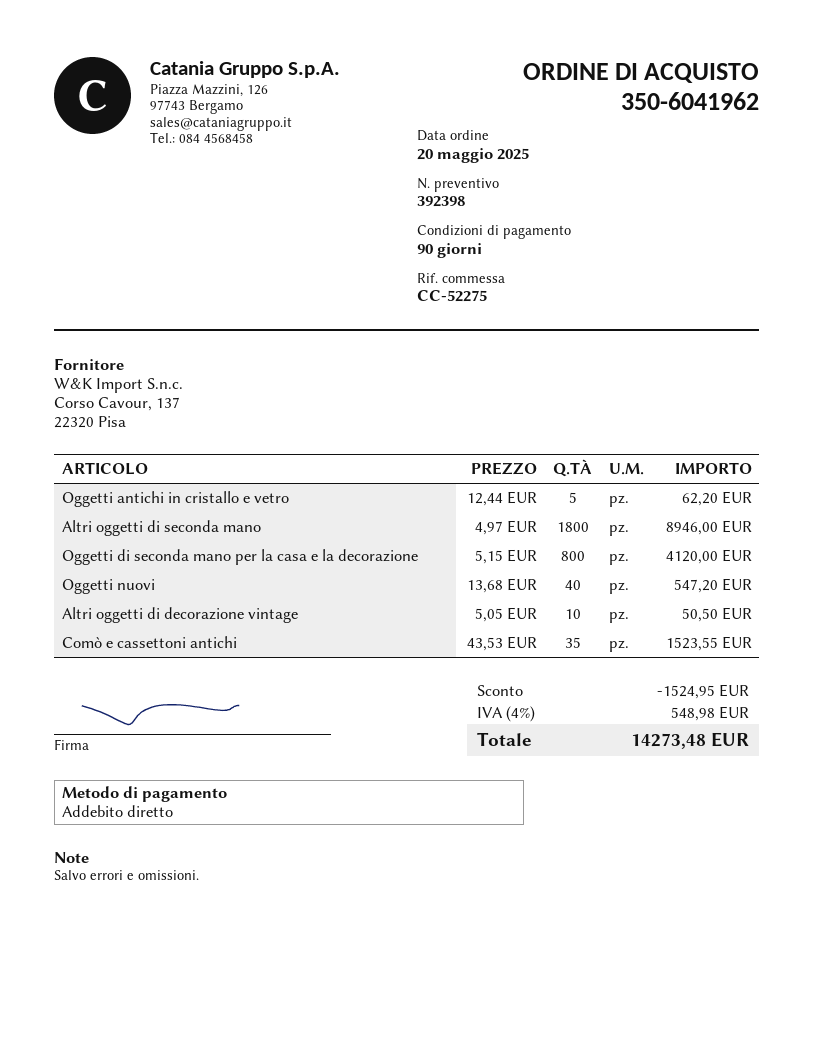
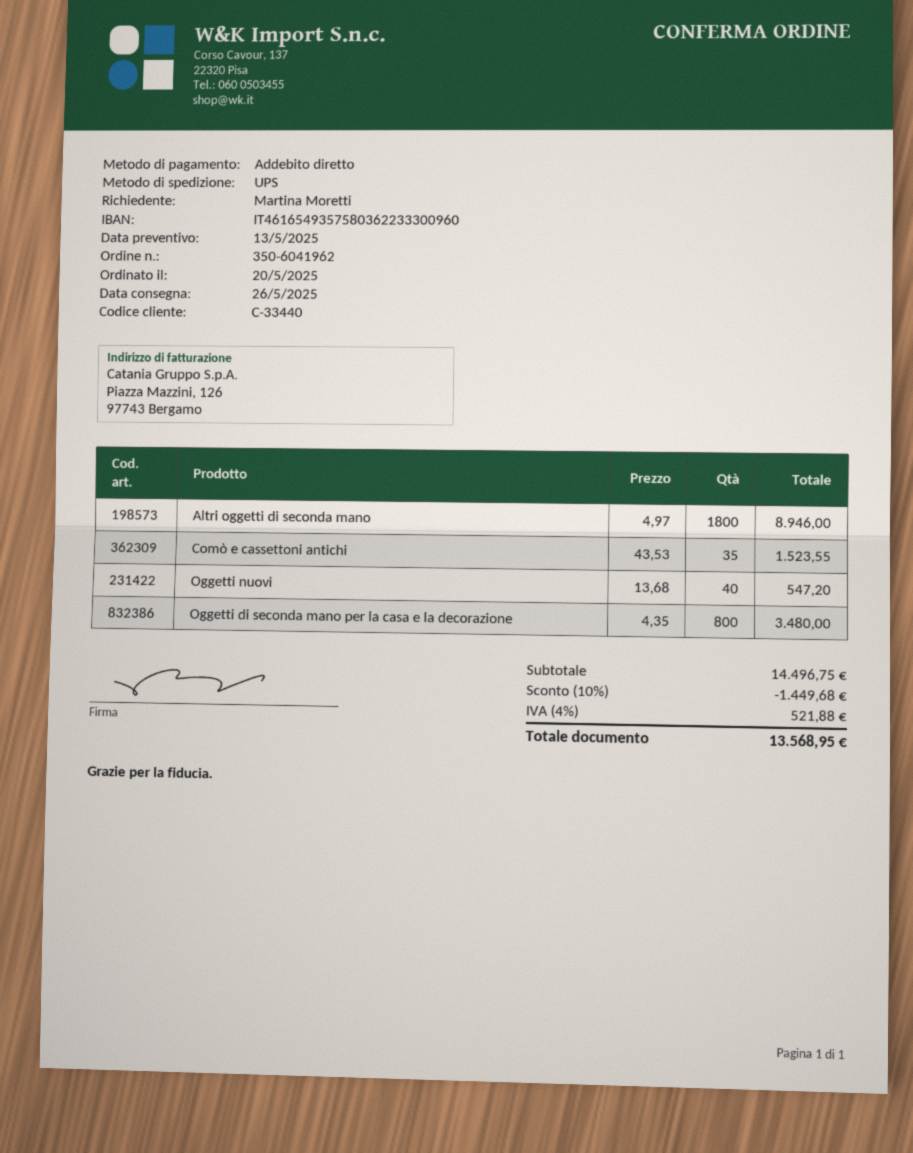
Oggetti antichi in cristallo e vetro: 5 x 12.44 = 62.20 -> none
Oggetti di seconda mano per la casa e la decorazione: 800 x 5.15 = 4120.00 -> 800 x 4.35 = 3480.00
Altri oggetti di decorazione vintage: 10 x 5.05 = 50.50 -> none
discount: 1524.95 -> 1449.68
tax: 4% = 548.98 -> 4% = 521.88
total: 14273.48 -> 13568.95

